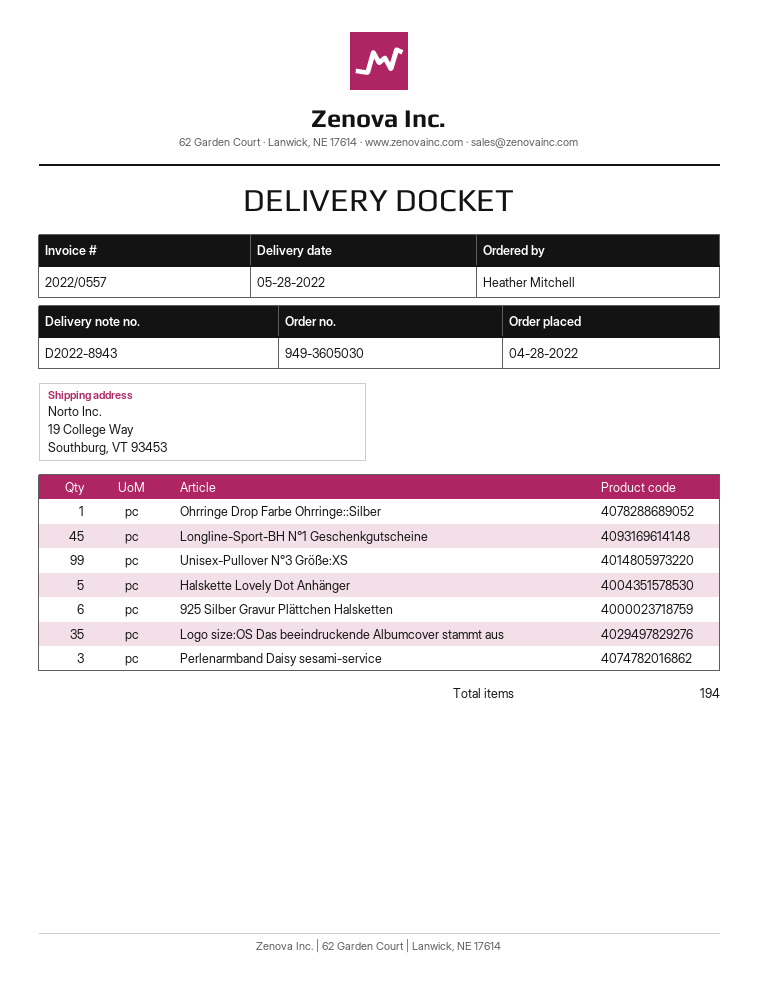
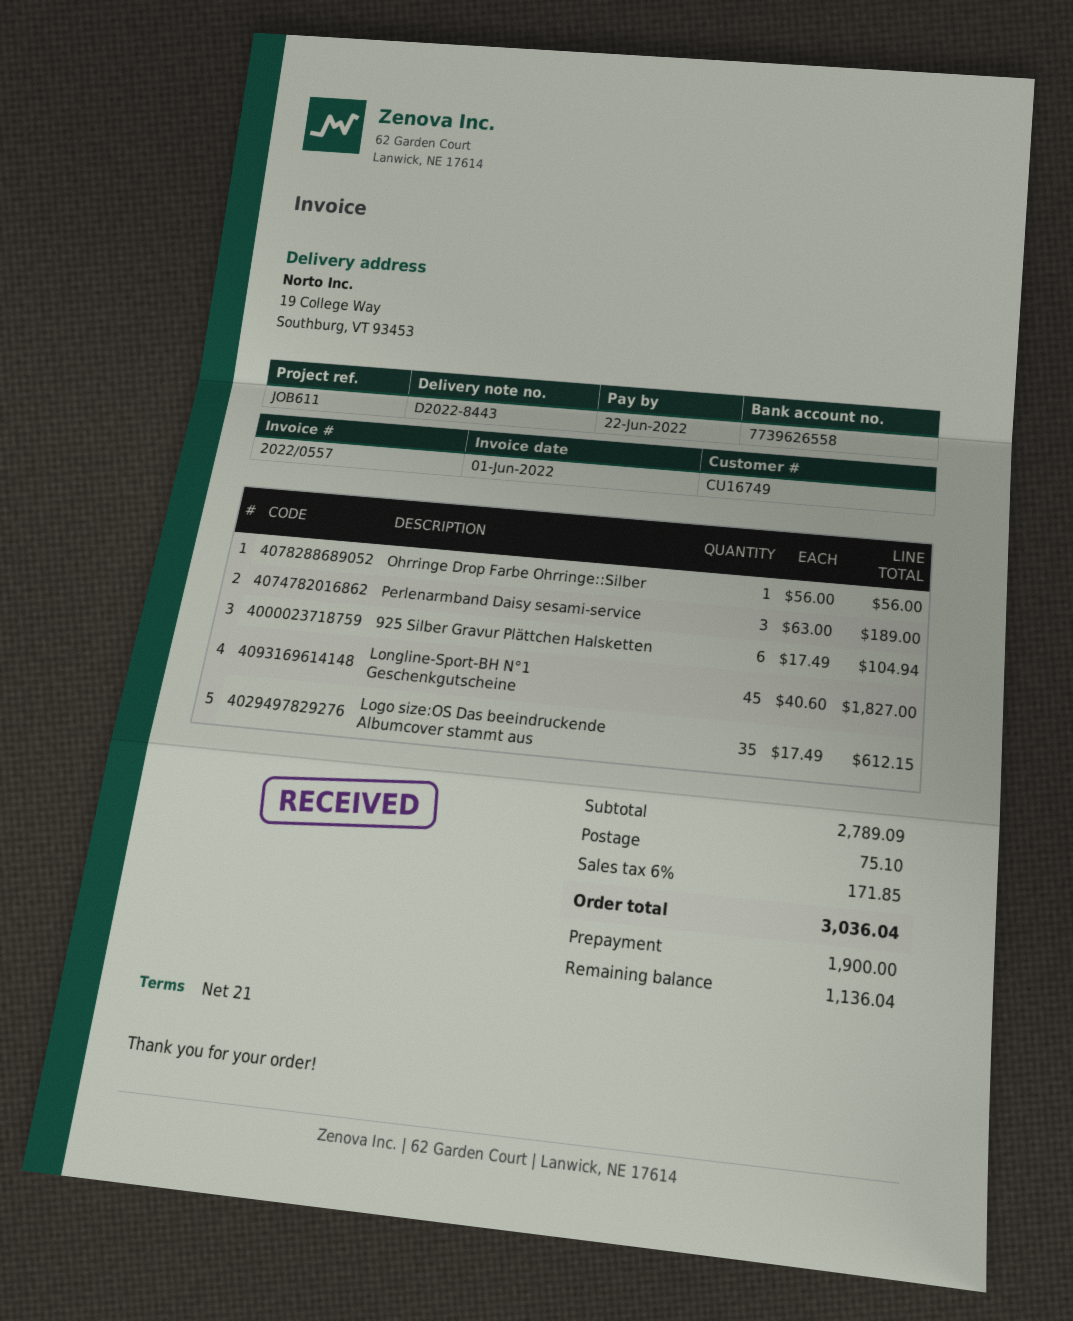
delivery note number: D2022-8943 -> D2022-8443
Unisex-Pullover N°3 Größe:XS: 99 -> none
Halskette Lovely Dot Anhänger: 5 -> none

